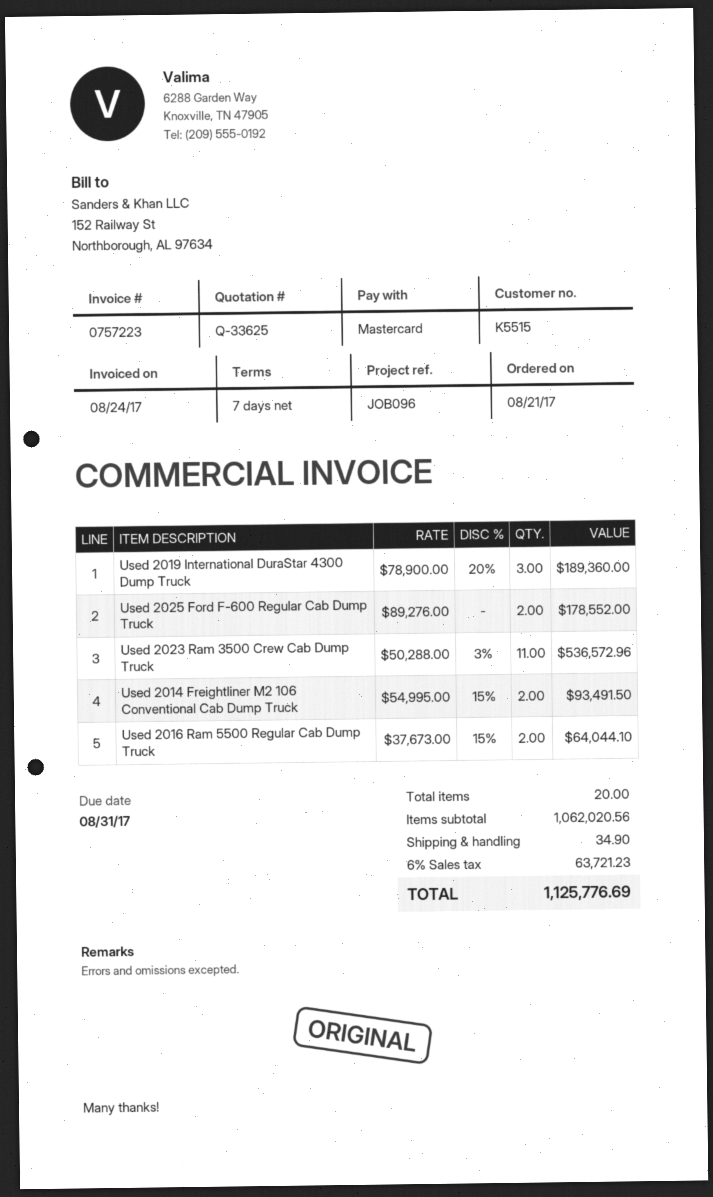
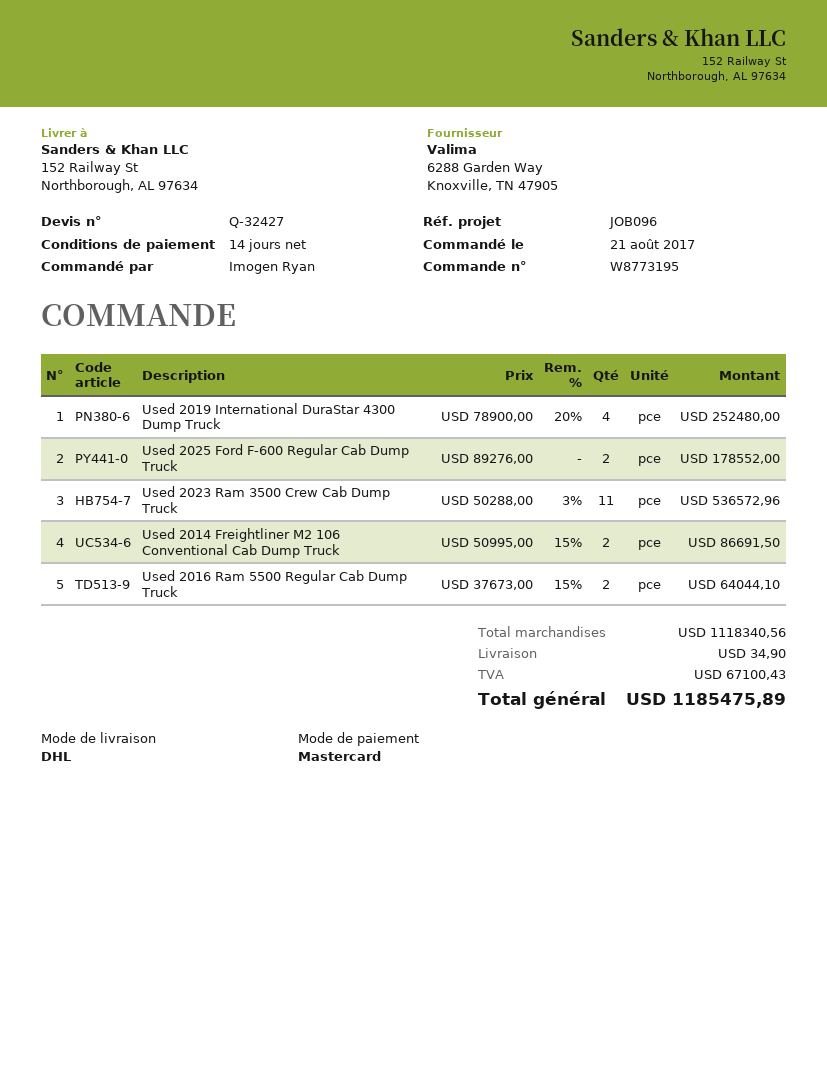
quote number: Q-33625 -> Q-32427
payment terms: 7 days -> 14 days
Used 2019 International DuraStar 4300 Dump Truck: 3 x 78900.00 - 20% = 189360.00 -> 4 x 78900.00 - 20% = 252480.00
Used 2014 Freightliner M2 106 Conventional Cab Dump Truck: 2 x 54995.00 - 15% = 93491.50 -> 2 x 50995.00 - 15% = 86691.50
subtotal: 1062020.56 -> 1118340.56
tax: 63721.23 -> 67100.43
total: 1125776.69 -> 1185475.89

